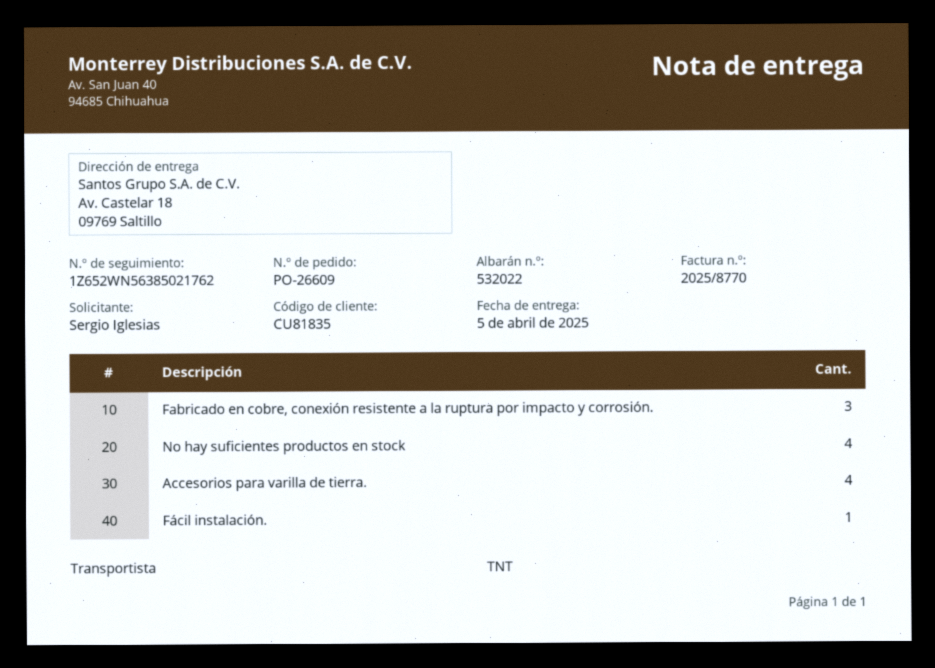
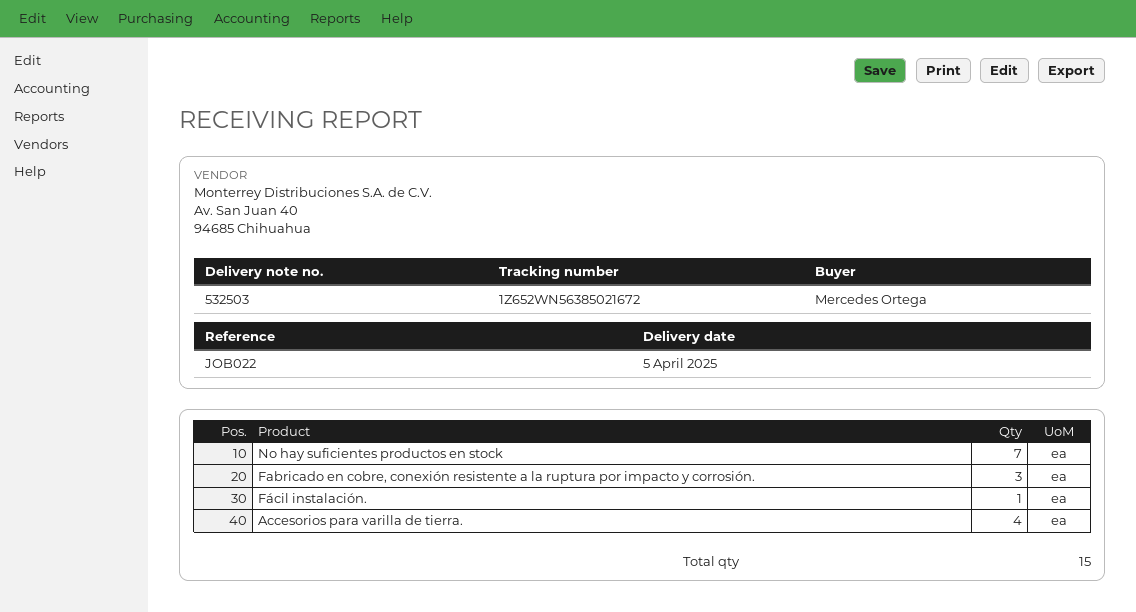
delivery note number: 532022 -> 532503
ordered by: Sergio Iglesias -> Mercedes Ortega
tracking number: 1Z652WN56385021762 -> 1Z652WN56385021672
No hay suficientes productos en stock: 4 -> 7

